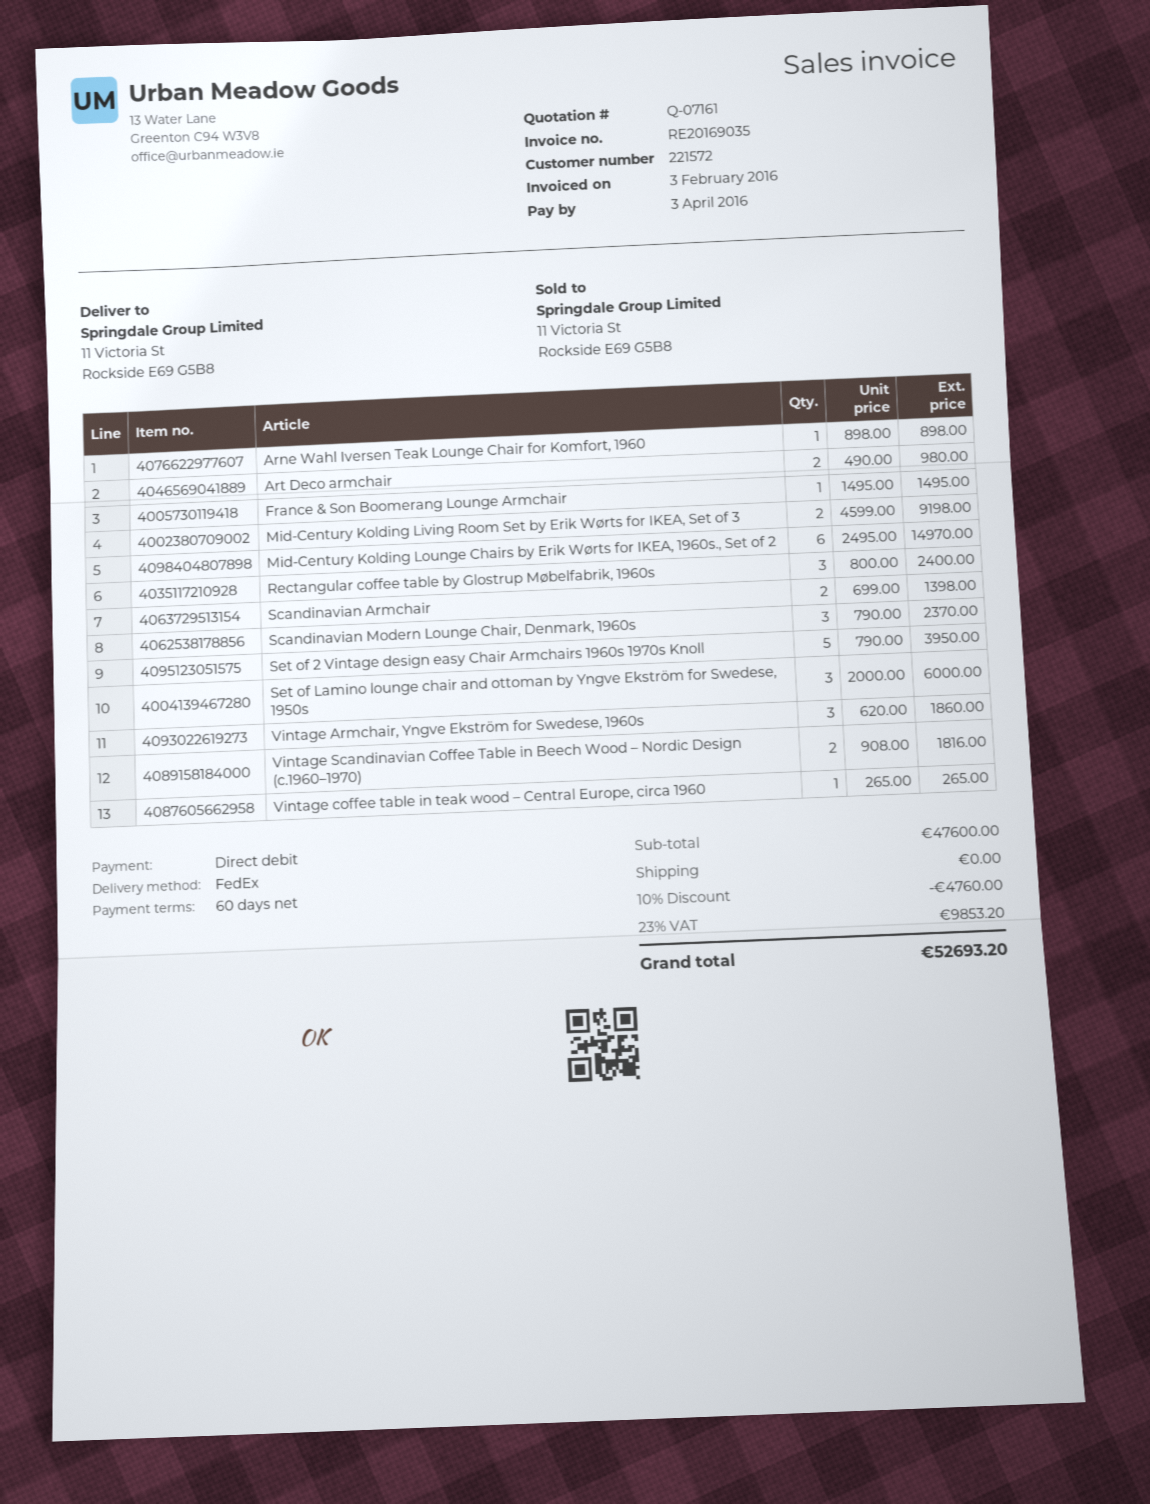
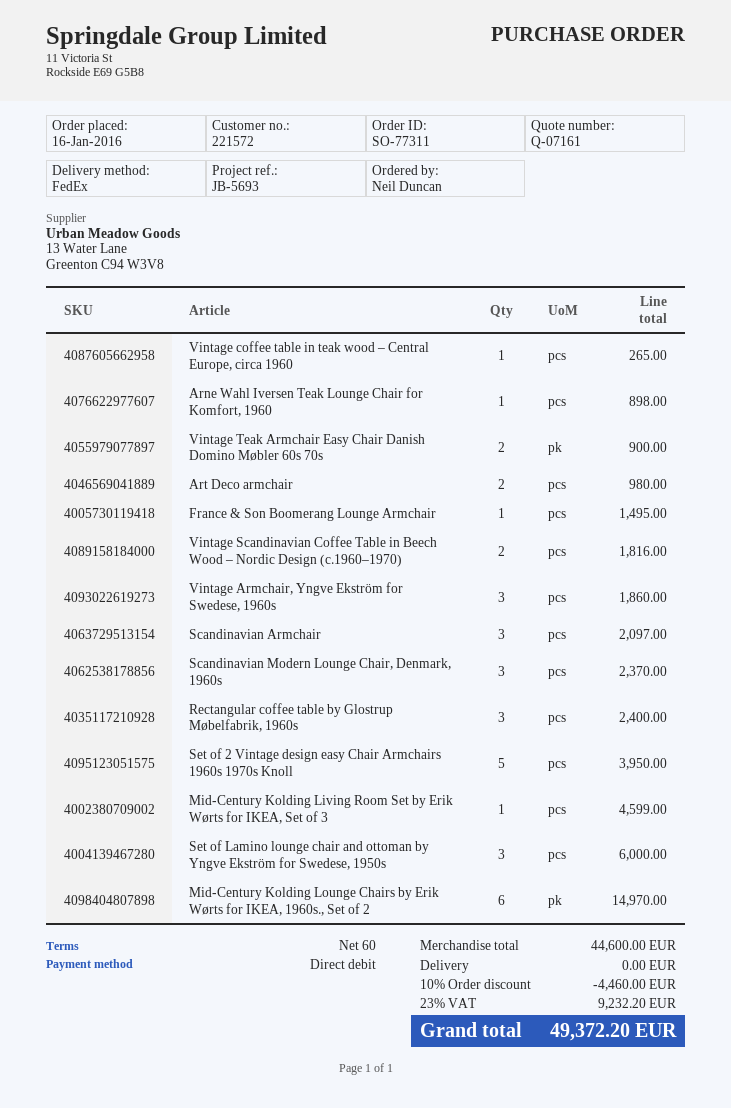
Mid-Century Kolding Living Room Set by Erik Wørts for IKEA, Set of 3: 2 for 9198.00 -> 1 for 4599.00
Scandinavian Armchair: 2 for 1398.00 -> 3 for 2097.00
Vintage Teak Armchair Easy Chair Danish Domino Møbler 60s 70s: none -> 2 for 900.00
subtotal: 47600.00 -> 44600.00
discount: 10% = 4760.00 -> 10% = 4460.00
tax: 23% = 9853.20 -> 23% = 9232.20
total: 52693.20 -> 49372.20

